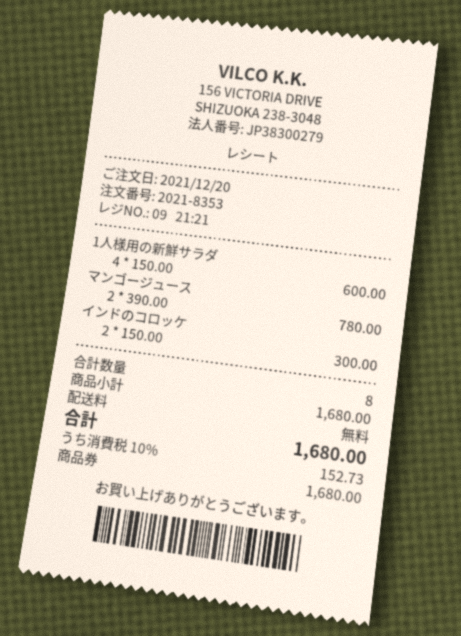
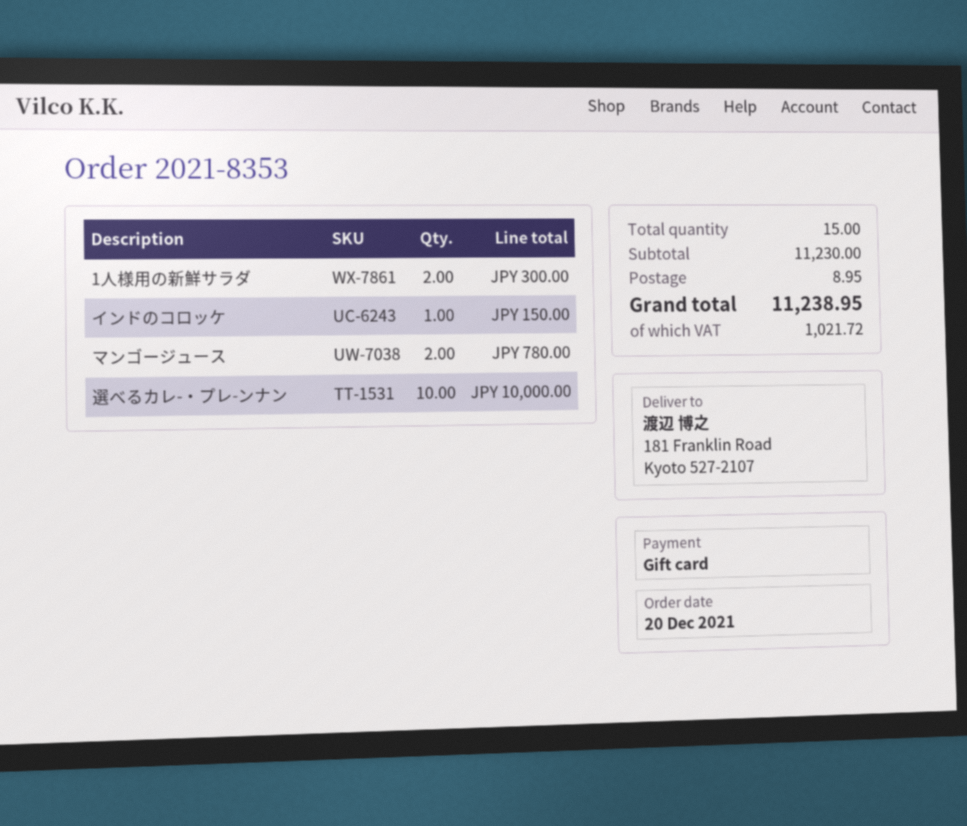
1人様用の新鮮サラダ: 4 for 600.00 -> 2 for 300.00
インドのコロッケ: 2 for 300.00 -> 1 for 150.00
選べるカレ-・プレ-ンナン: none -> 10 for 10000.00
total quantity: 8 -> 15
subtotal: 1680.00 -> 11230.00
shipping: 0.00 -> 8.95
tax: 152.73 -> 1021.72
total: 1680.00 -> 11238.95

